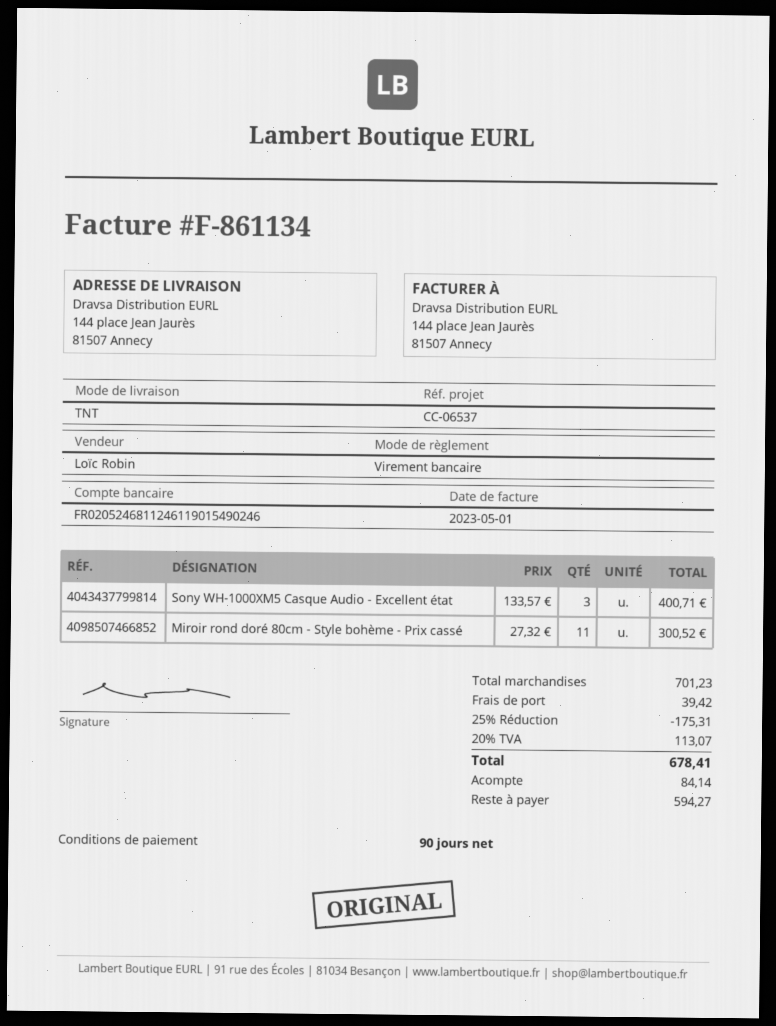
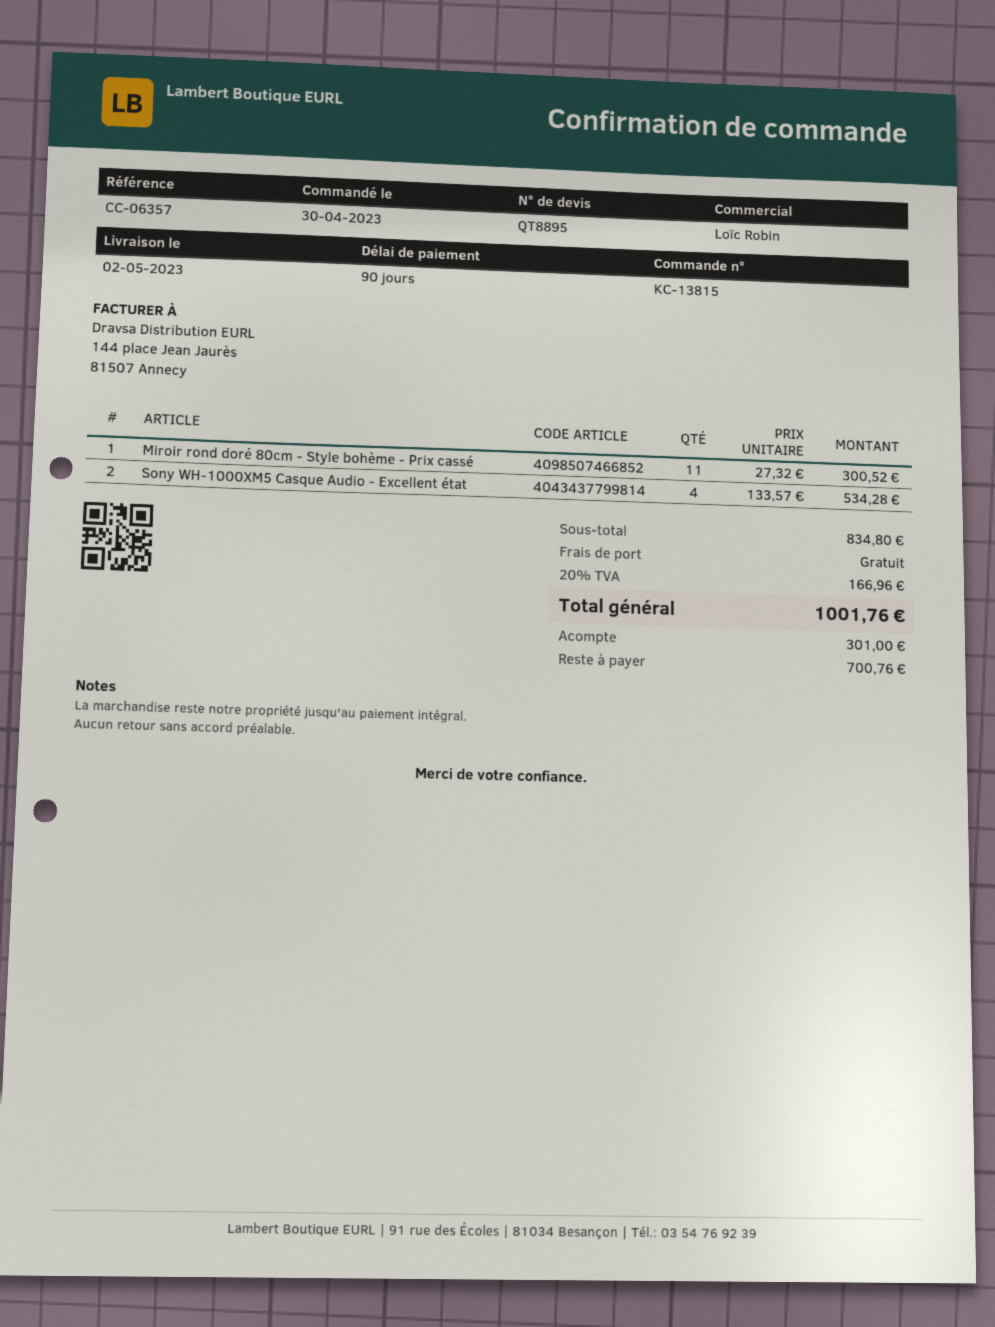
reference: CC-06537 -> CC-06357
Sony WH-1000XM5 Casque Audio - Excellent état: 3 x 133.57 = 400.71 -> 4 x 133.57 = 534.28
subtotal: 701.23 -> 834.80
discount: 25% = 175.31 -> none
shipping: 39.42 -> 0.00
tax: 20% = 113.07 -> 20% = 166.96
total: 678.41 -> 1001.76
deposit: 84.14 -> 301.00
balance: 594.27 -> 700.76

